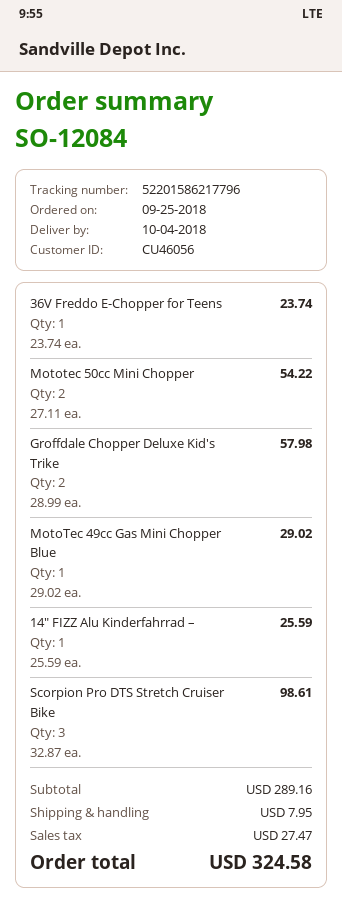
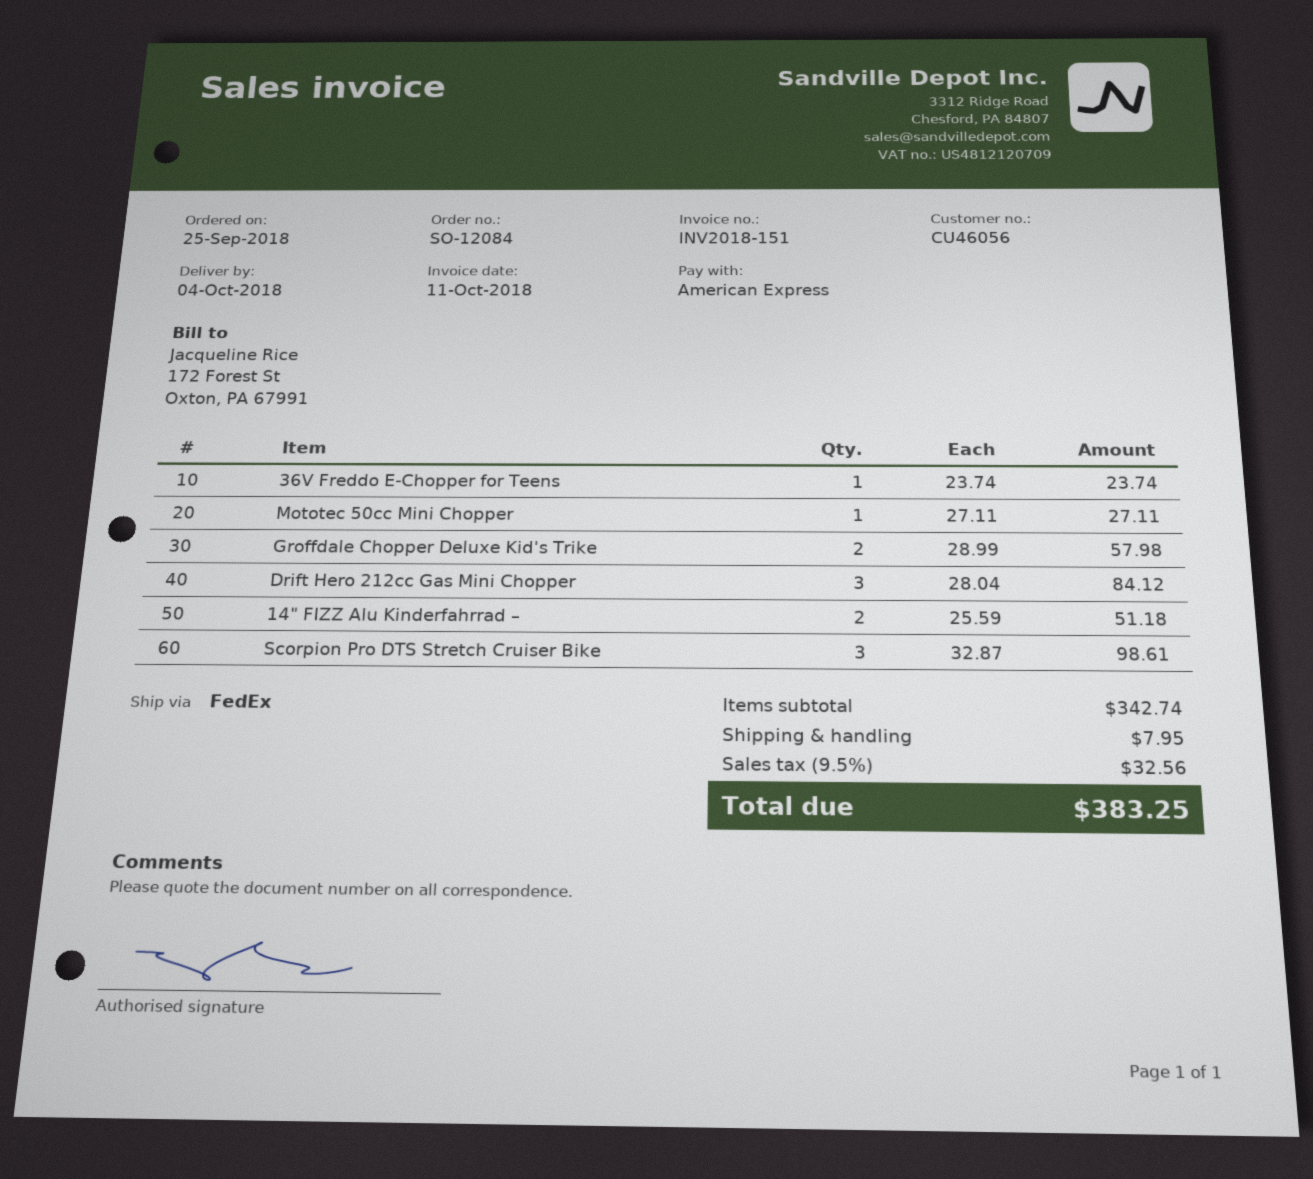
Mototec 50cc Mini Chopper: 2 x 27.11 = 54.22 -> 1 x 27.11 = 27.11
MotoTec 49cc Gas Mini Chopper Blue: 1 x 29.02 = 29.02 -> none
14" FIZZ Alu Kinderfahrrad –: 1 x 25.59 = 25.59 -> 2 x 25.59 = 51.18
Drift Hero 212cc Gas Mini Chopper: none -> 3 x 28.04 = 84.12
subtotal: 289.16 -> 342.74
tax: 27.47 -> 32.56
total: 324.58 -> 383.25

